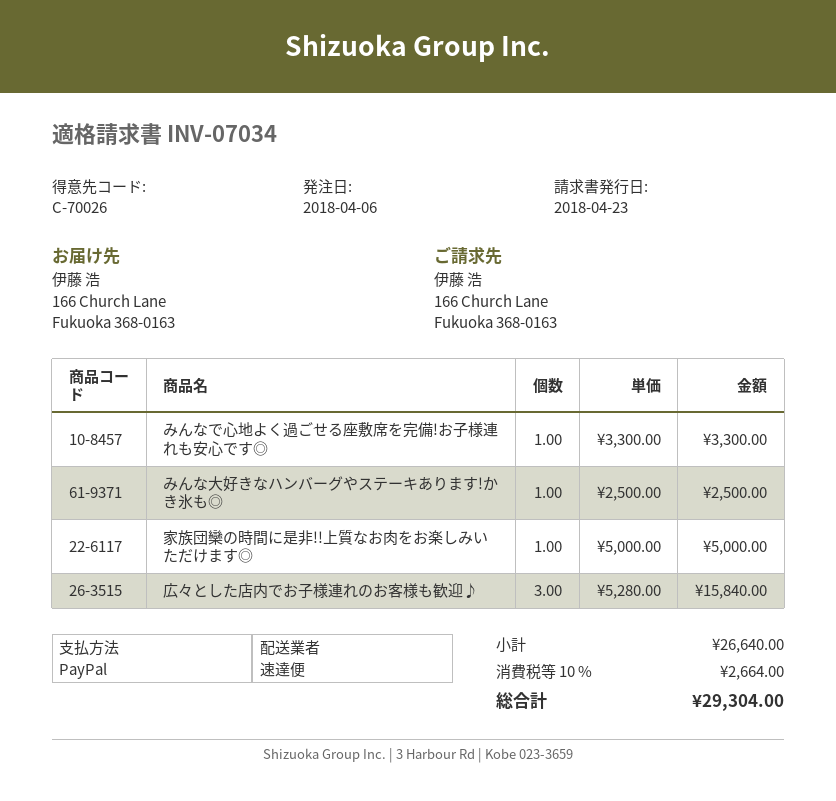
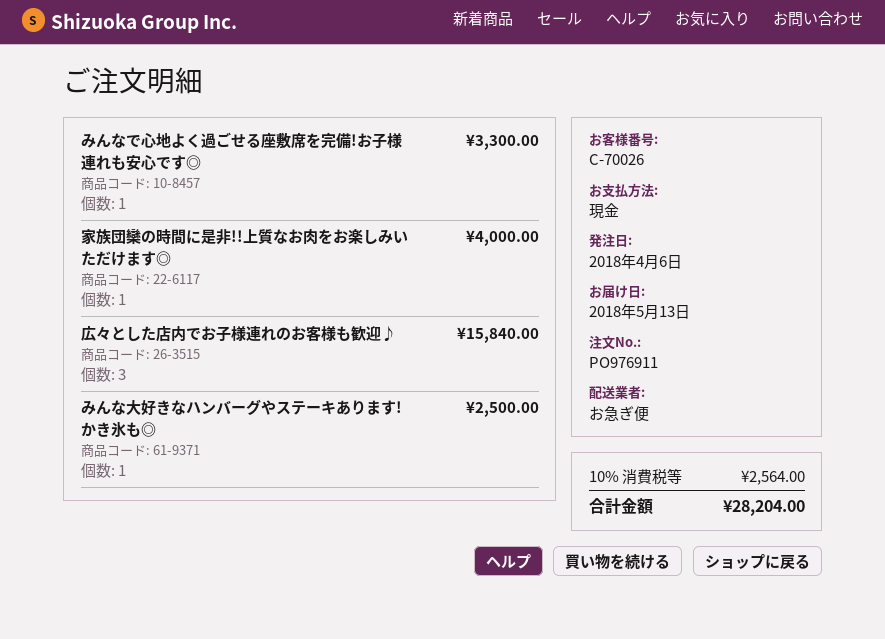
payment method: PayPal -> cash
家族団欒の時間に是非!!上質なお肉をお楽しみいただけます◎: 1 for 5000.00 -> 1 for 4000.00
tax: 10% = 2664.00 -> 10% = 2564.00
total: 29304.00 -> 28204.00

